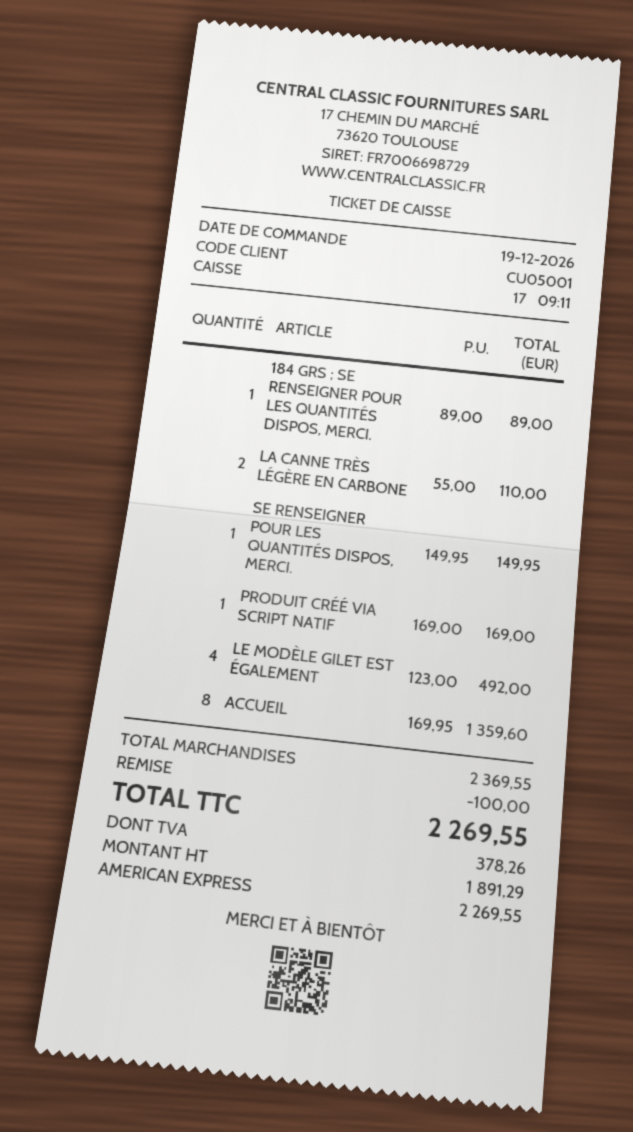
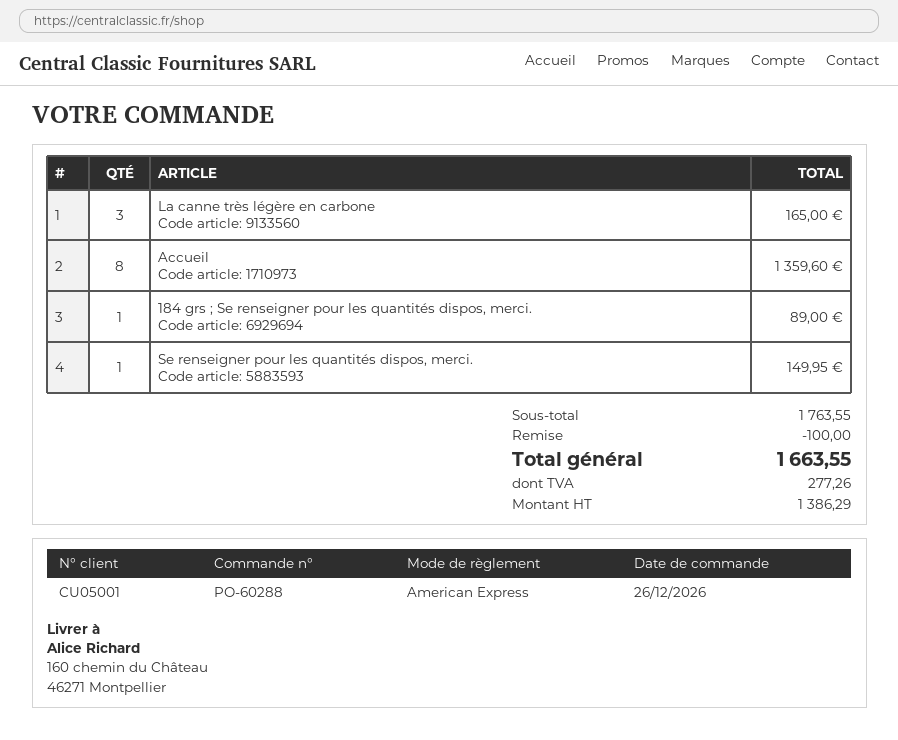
order date: 2026-12-19 -> 2026-12-26
LA CANNE TRÈS LÉGÈRE EN CARBONE: 2 for 110.00 -> 3 for 165.00
PRODUIT CRÉÉ VIA SCRIPT NATIF: 1 for 169.00 -> none
LE MODÈLE GILET EST ÉGALEMENT: 4 for 492.00 -> none
subtotal: 2369.55 -> 1763.55
net: 1891.29 -> 1386.29
tax: 378.26 -> 277.26
total: 2269.55 -> 1663.55

